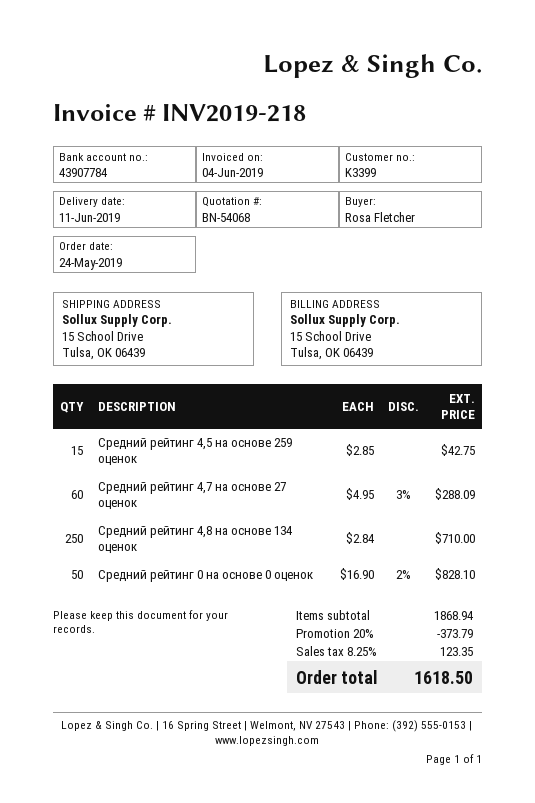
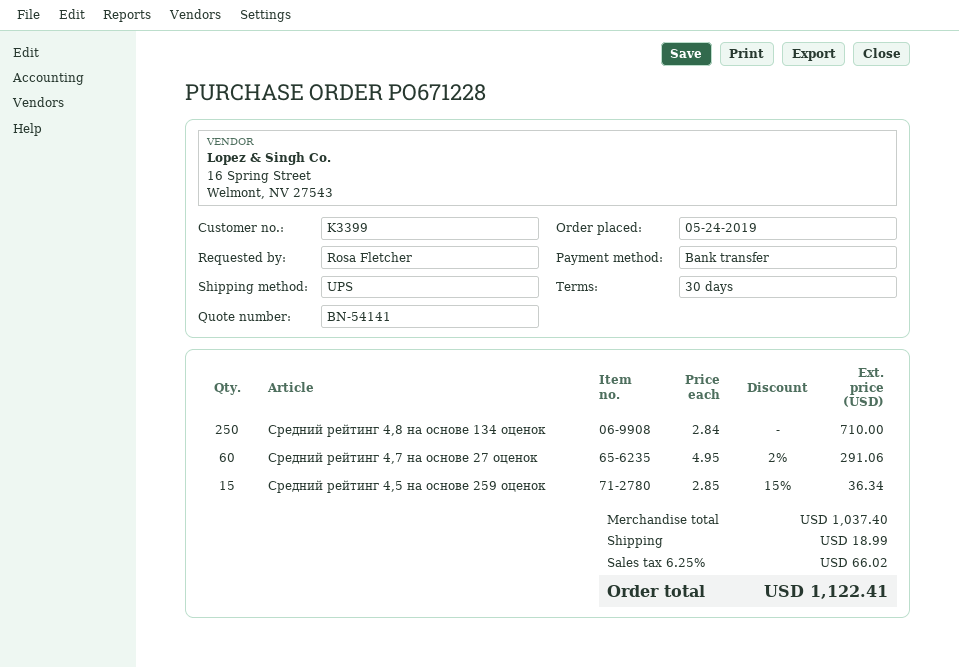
quote number: BN-54068 -> BN-54141
Средний рейтинг 4,5 на основе 259 оценок: 15 x 2.85 = 42.75 -> 15 x 2.85 - 15% = 36.34
Средний рейтинг 4,7 на основе 27 оценок: 60 x 4.95 - 3% = 288.09 -> 60 x 4.95 - 2% = 291.06
Средний рейтинг 0 на основе 0 оценок: 50 x 16.90 - 2% = 828.10 -> none
subtotal: 1868.94 -> 1037.40
discount: 20% = 373.79 -> none
shipping: none -> 18.99
tax: 8.25% = 123.35 -> 6.25% = 66.02
total: 1618.50 -> 1122.41

